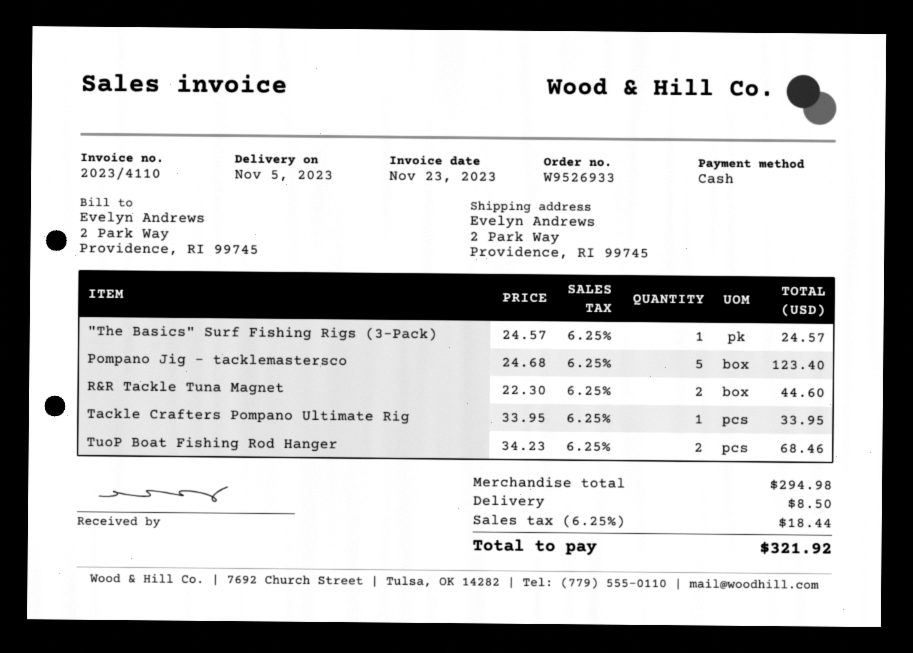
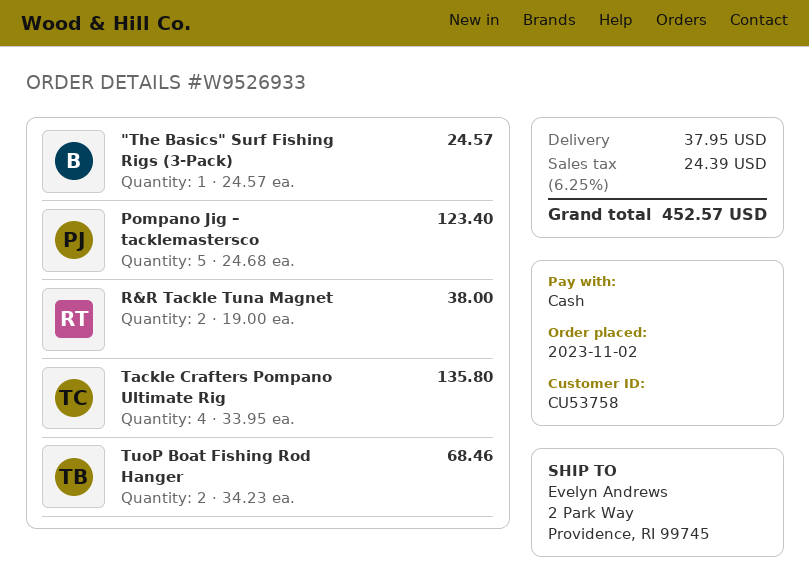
R&R Tackle Tuna Magnet: 2 x 22.30 = 44.60 -> 2 x 19.00 = 38.00
Tackle Crafters Pompano Ultimate Rig: 1 x 33.95 = 33.95 -> 4 x 33.95 = 135.80
shipping: 8.50 -> 37.95
tax: 6.25% = 18.44 -> 6.25% = 24.39
total: 321.92 -> 452.57

